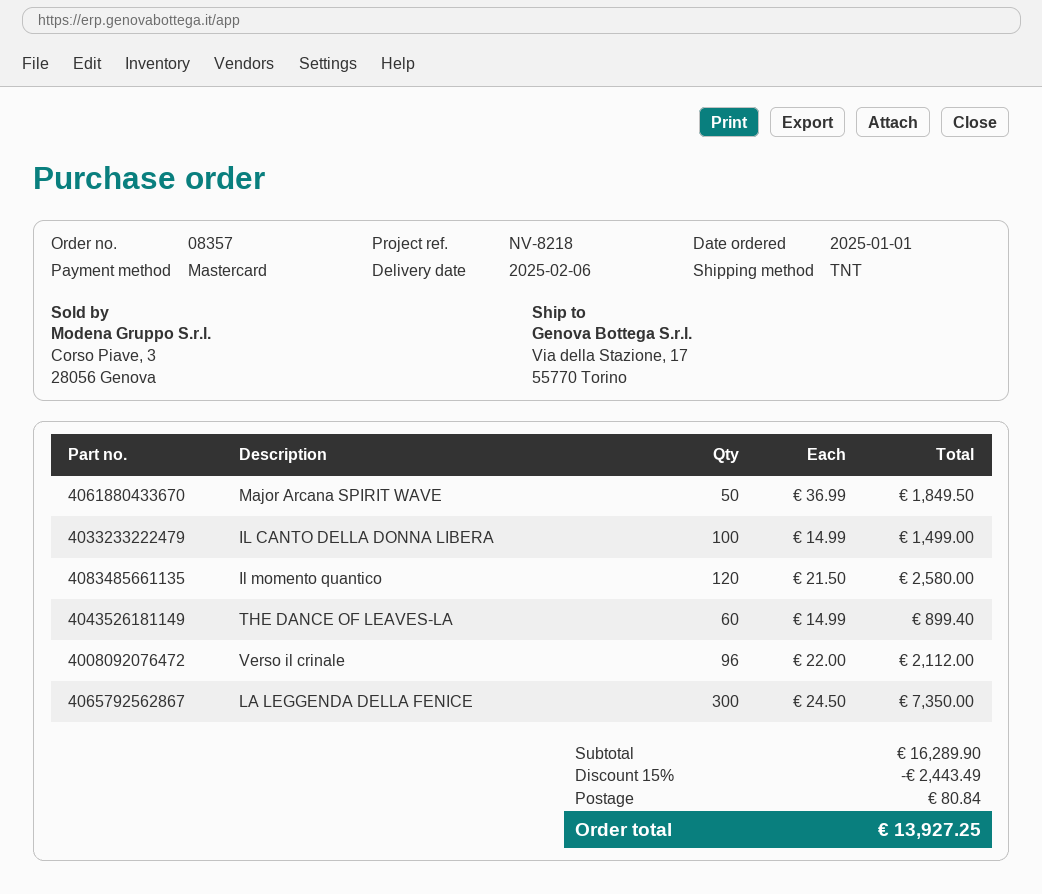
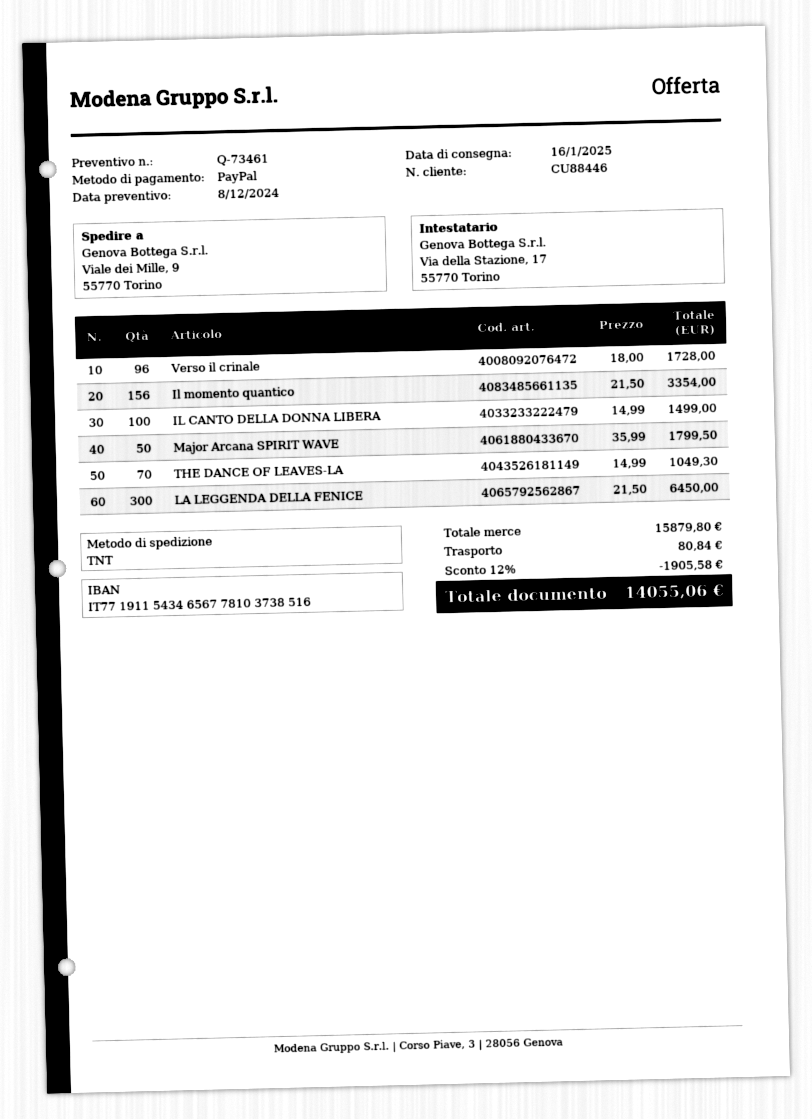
delivery date: 2025-02-06 -> 2025-01-16
payment method: Mastercard -> PayPal
ship to: Via della Stazione, 17, 55770 Torino -> Viale dei Mille, 9, 55770 Torino
Major Arcana SPIRIT WAVE: 50 x 36.99 = 1849.50 -> 50 x 35.99 = 1799.50
Il momento quantico: 120 x 21.50 = 2580.00 -> 156 x 21.50 = 3354.00
THE DANCE OF LEAVES-LA: 60 x 14.99 = 899.40 -> 70 x 14.99 = 1049.30
Verso il crinale: 96 x 22.00 = 2112.00 -> 96 x 18.00 = 1728.00
LA LEGGENDA DELLA FENICE: 300 x 24.50 = 7350.00 -> 300 x 21.50 = 6450.00
subtotal: 16289.90 -> 15879.80
discount: 15% = 2443.49 -> 12% = 1905.58
total: 13927.25 -> 14055.06

